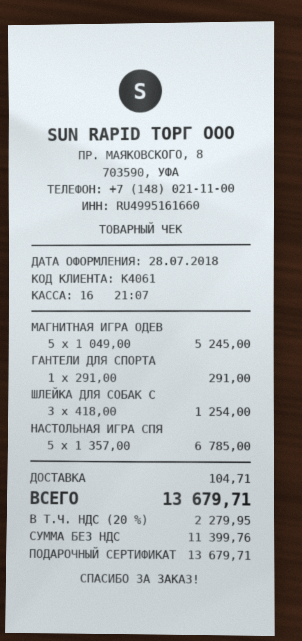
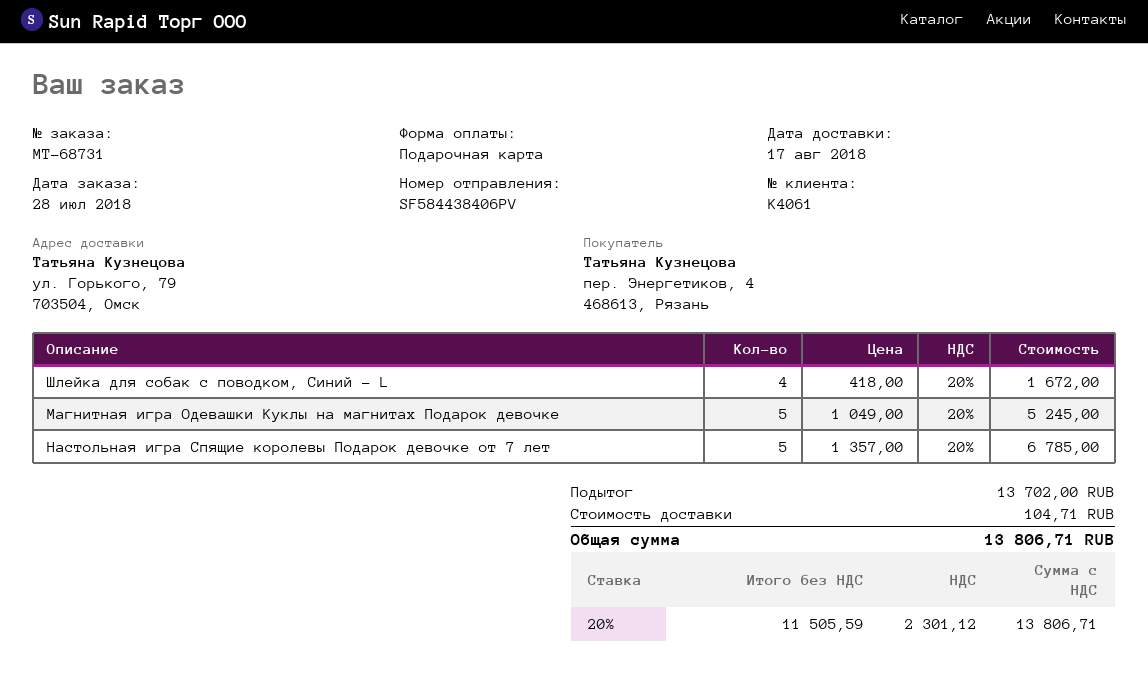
ГАНТЕЛИ ДЛЯ СПОРТА: 1 x 291.00 = 291.00 -> none
ШЛЕЙКА ДЛЯ СОБАК С: 3 x 418.00 = 1254.00 -> 4 x 418.00 = 1672.00
net: 11399.76 -> 11505.59
tax: 20% = 2279.95 -> 20% = 2301.12
total: 13679.71 -> 13806.71

